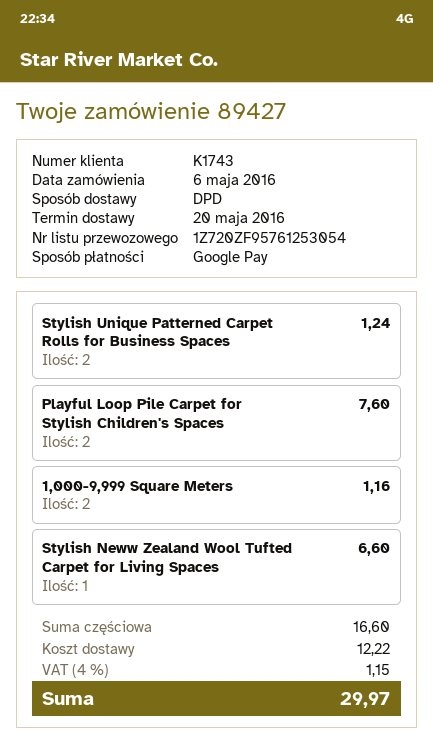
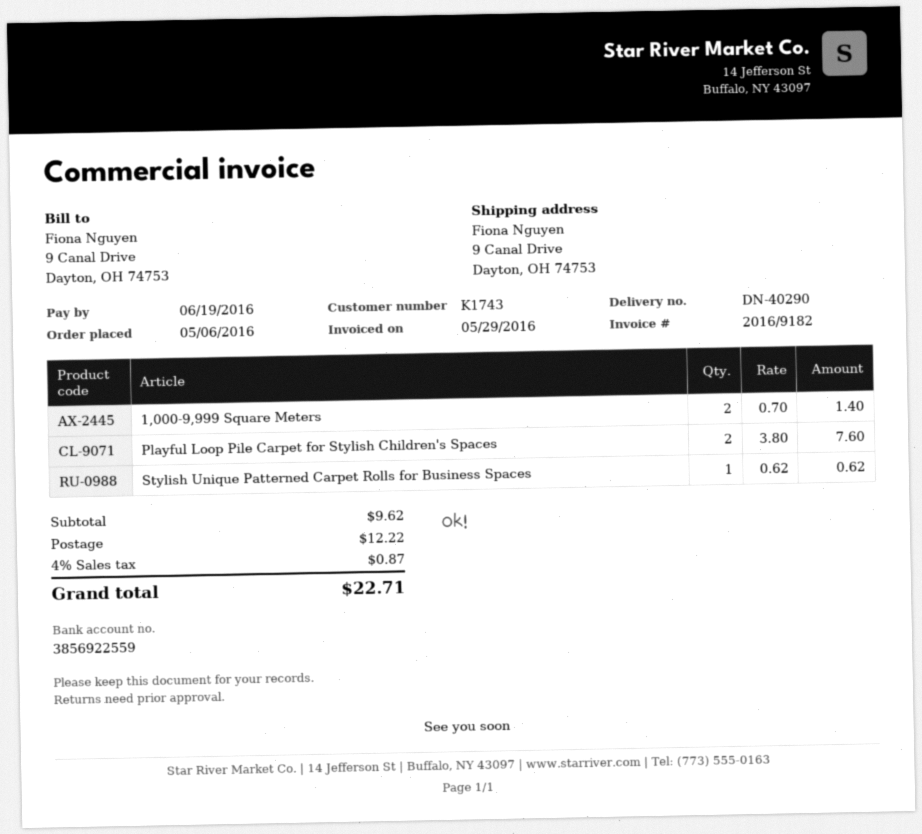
Stylish Unique Patterned Carpet Rolls for Business Spaces: 2 for 1.24 -> 1 for 0.62
1,000-9,999 Square Meters: 2 for 1.16 -> 2 for 1.40
Stylish Neww Zealand Wool Tufted Carpet for Living Spaces: 1 for 6.60 -> none
subtotal: 16.60 -> 9.62
tax: 4% = 1.15 -> 4% = 0.87
total: 29.97 -> 22.71

